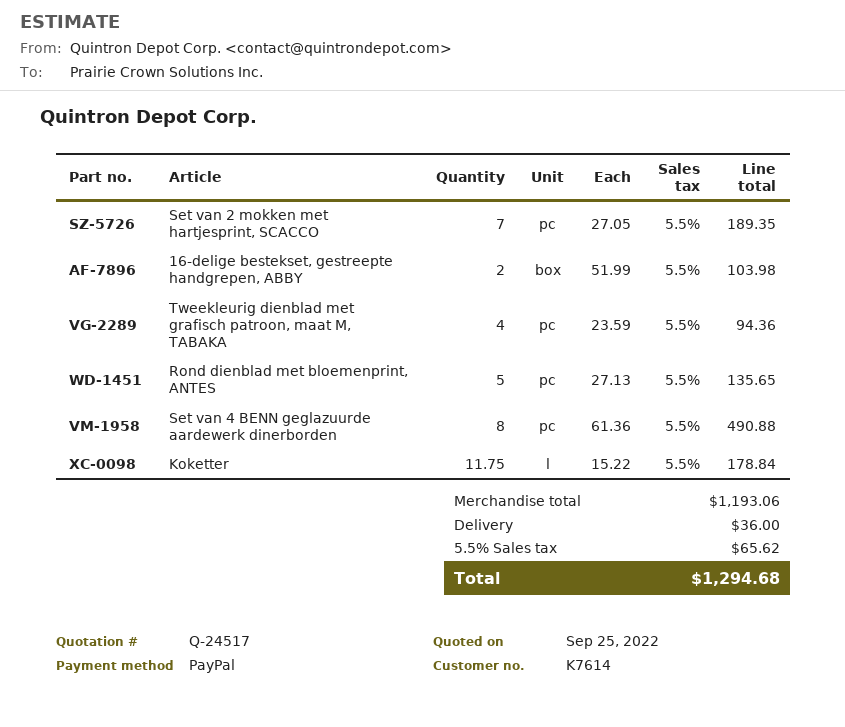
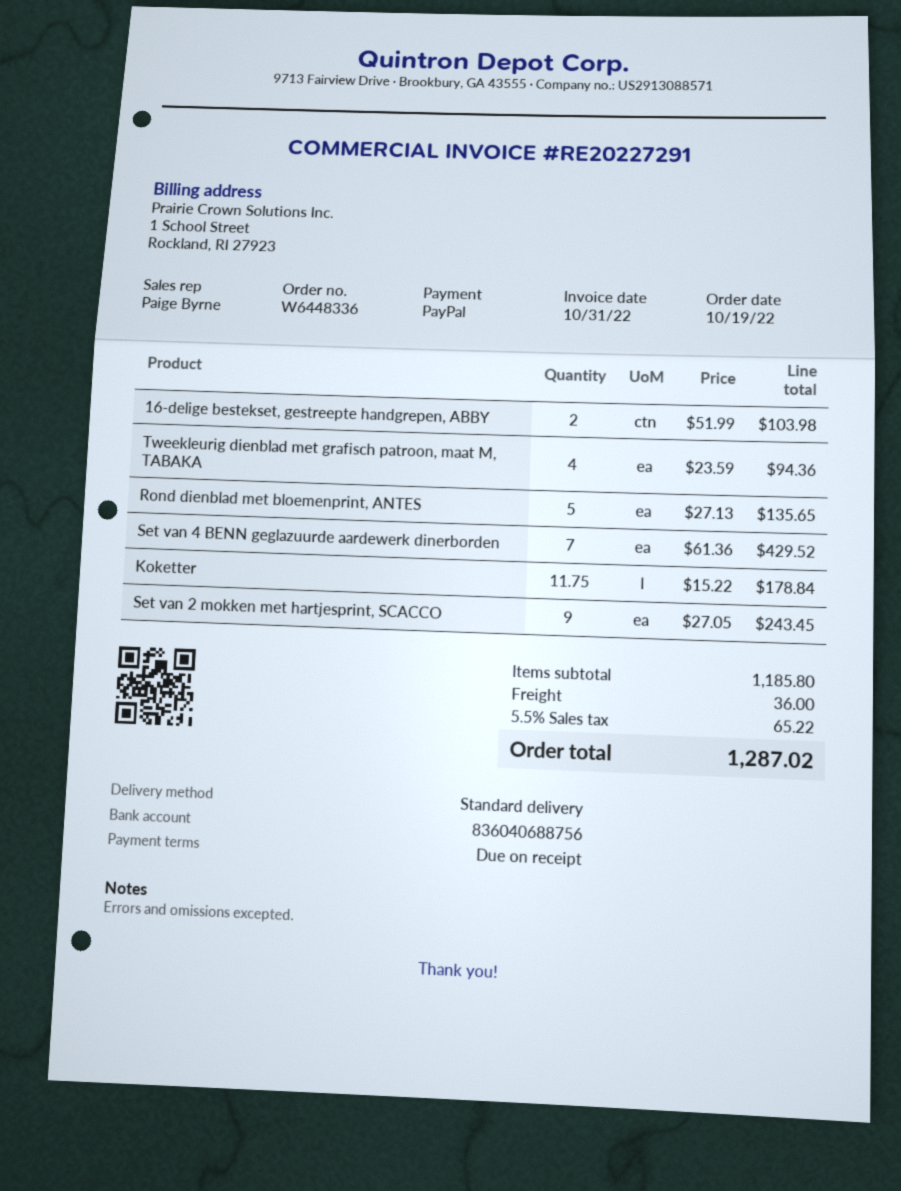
Set van 2 mokken met hartjesprint, SCACCO: 7 x 27.05 = 189.35 -> 9 x 27.05 = 243.45
Set van 4 BENN geglazuurde aardewerk dinerborden: 8 x 61.36 = 490.88 -> 7 x 61.36 = 429.52
subtotal: 1193.06 -> 1185.80
tax: 5.5% = 65.62 -> 5.5% = 65.22
total: 1294.68 -> 1287.02

